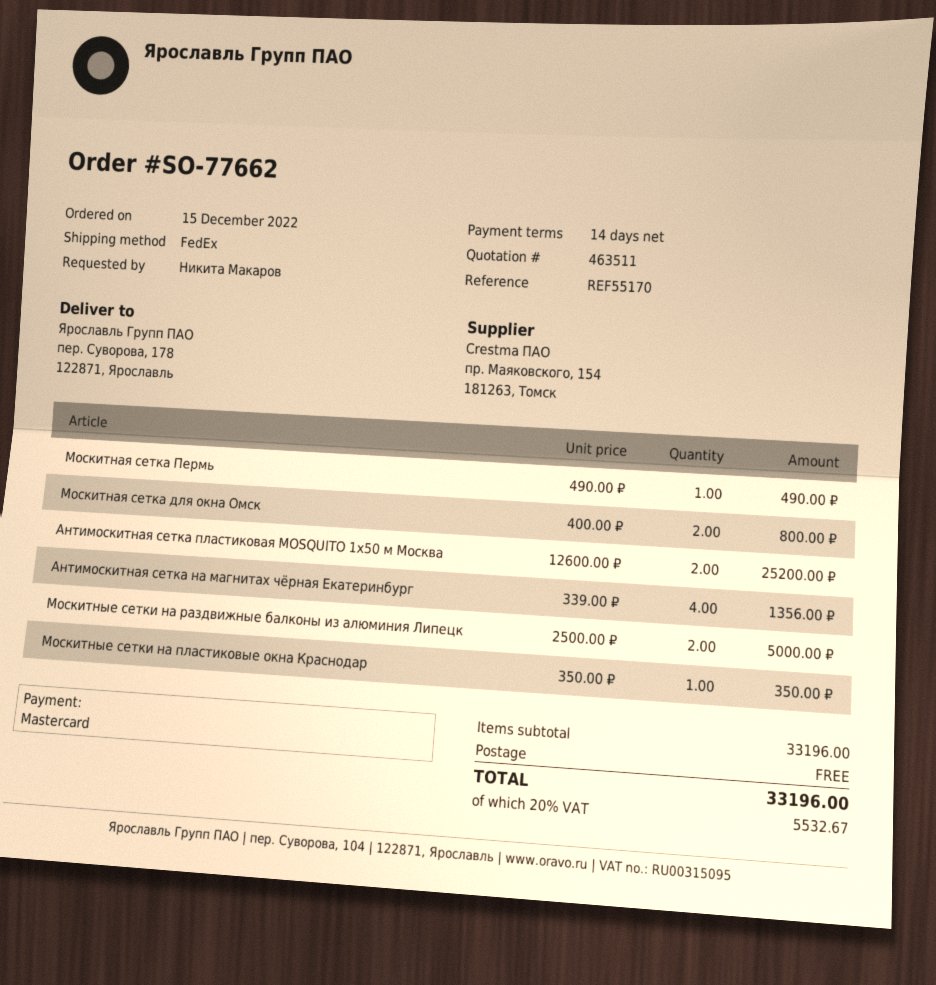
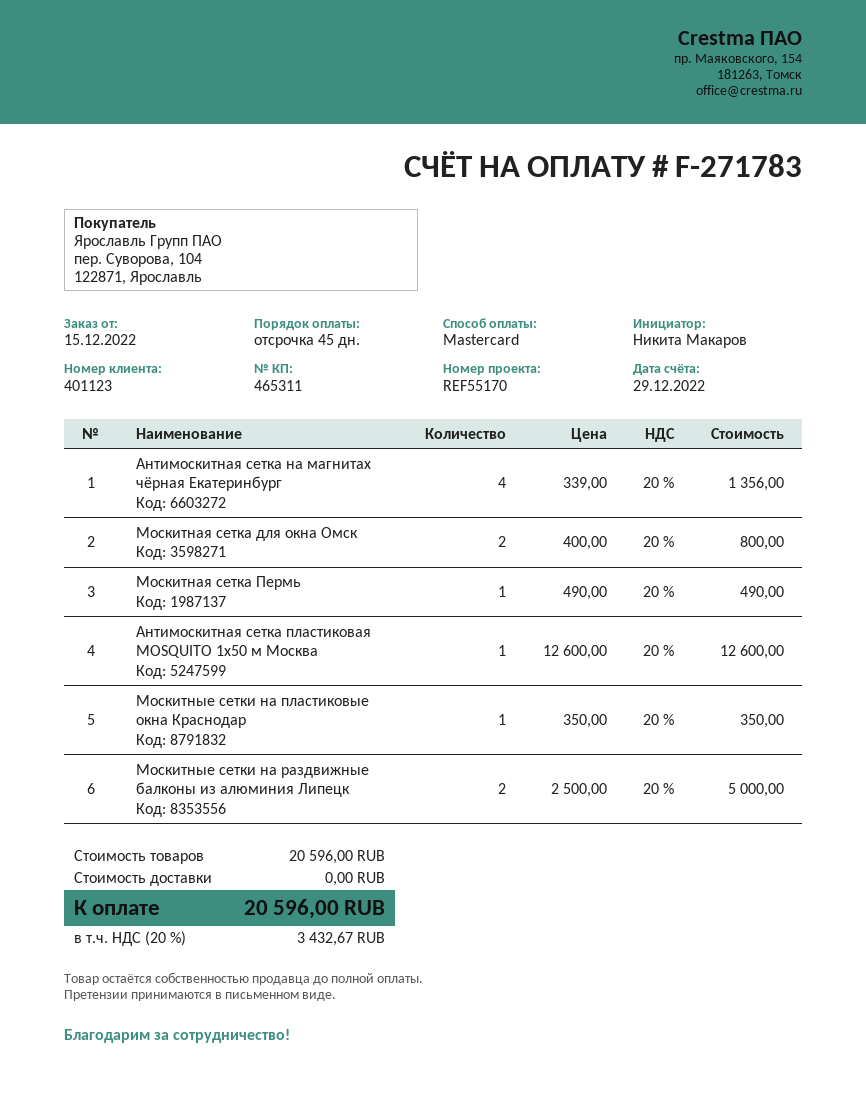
quote number: 463511 -> 465311
payment terms: 14 days -> 45 days
Антимоскитная сетка пластиковая MOSQUITO 1х50 м Москва: 2 x 12600.00 = 25200.00 -> 1 x 12600.00 = 12600.00
subtotal: 33196.00 -> 20596.00
tax: 20% = 5532.67 -> 20% = 3432.67
total: 33196.00 -> 20596.00

